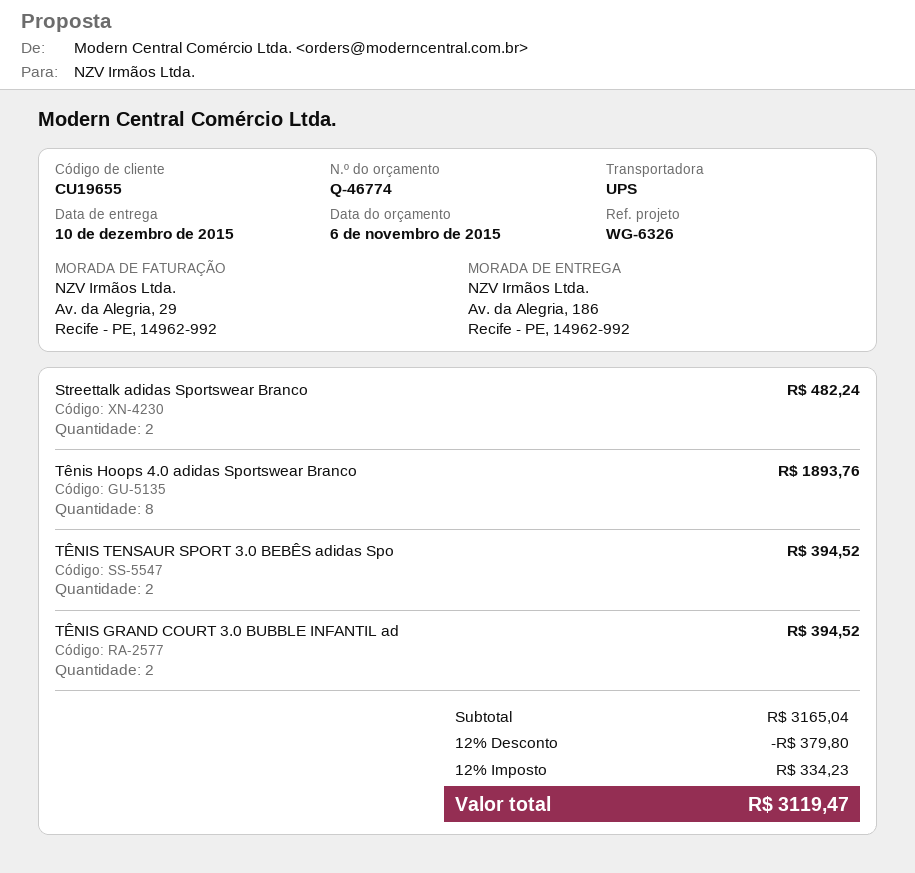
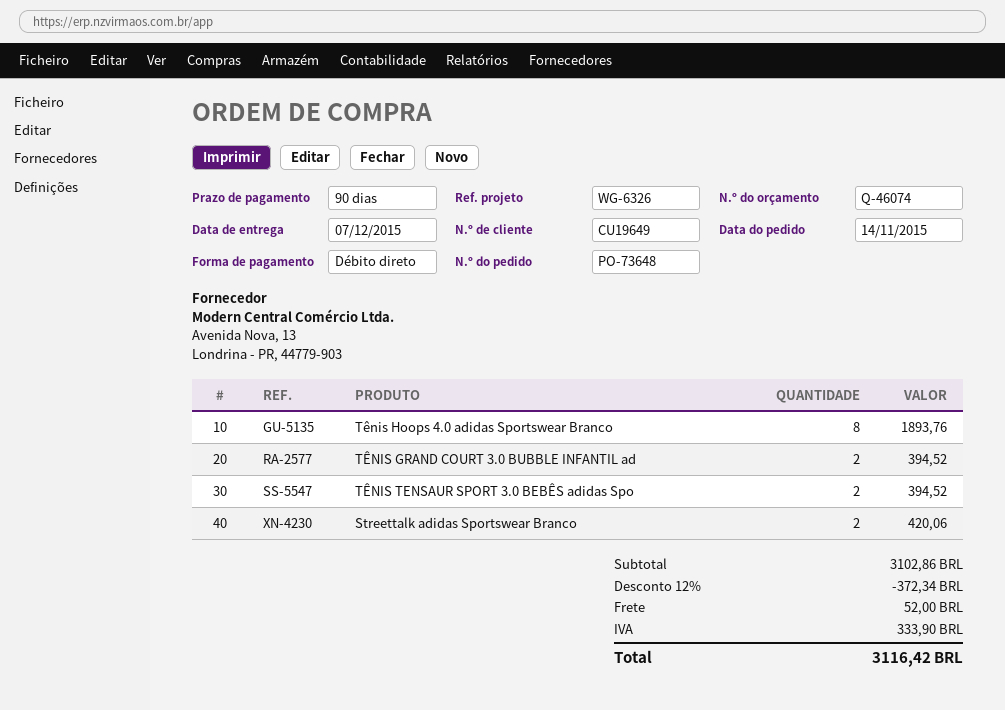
quote number: Q-46774 -> Q-46074
delivery date: 2015-12-10 -> 2015-12-07
customer number: CU19655 -> CU19649
Streettalk adidas Sportswear Branco: 2 for 482.24 -> 2 for 420.06
subtotal: 3165.04 -> 3102.86
discount: 12% = 379.80 -> 12% = 372.34
shipping: none -> 52.00
tax: 334.23 -> 333.90
total: 3119.47 -> 3116.42

